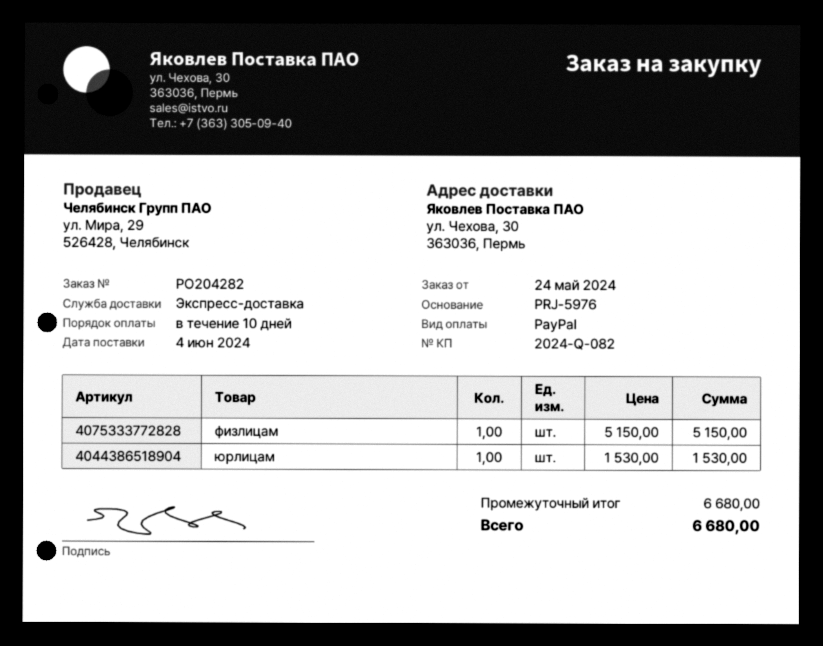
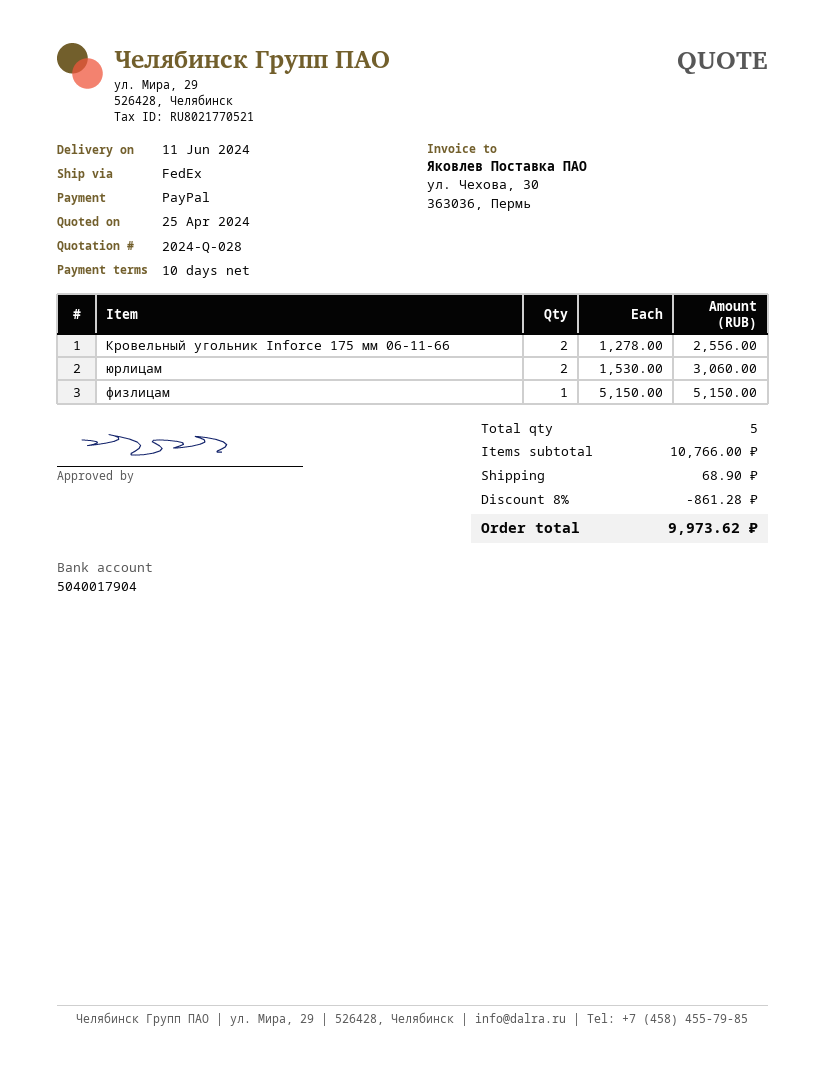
quote number: 2024-Q-082 -> 2024-Q-028
delivery date: 2024-06-04 -> 2024-06-11
shipping method: express -> FedEx
юрлицам: 1 x 1530.00 = 1530.00 -> 2 x 1530.00 = 3060.00
Кровельный угольник Inforce 175 мм 06-11-66: none -> 2 x 1278.00 = 2556.00
subtotal: 6680.00 -> 10766.00
discount: none -> 8% = 861.28
shipping: none -> 68.90
total: 6680.00 -> 9973.62

